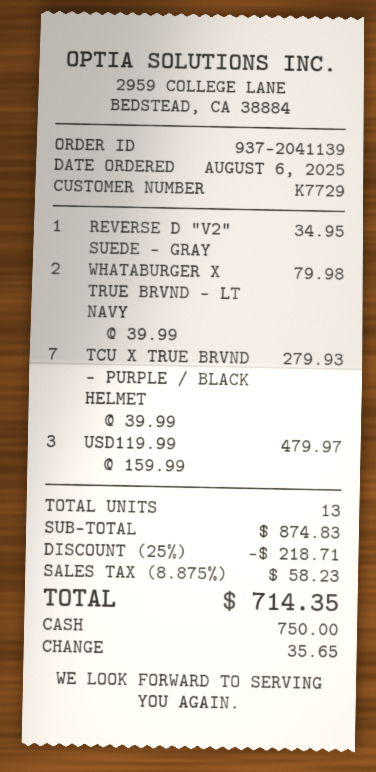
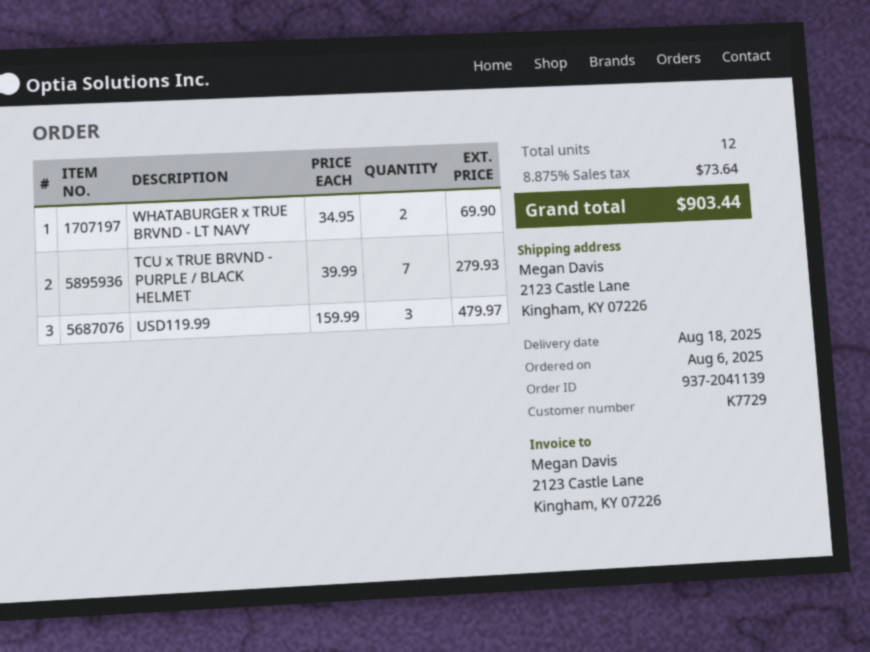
REVERSE D "V2" SUEDE - GRAY: 1 x 34.95 = 34.95 -> none
WHATABURGER X TRUE BRVND - LT NAVY: 2 x 39.99 = 79.98 -> 2 x 34.95 = 69.90
total quantity: 13 -> 12
discount: 25% = 218.71 -> none
tax: 8.875% = 58.23 -> 8.875% = 73.64
total: 714.35 -> 903.44

